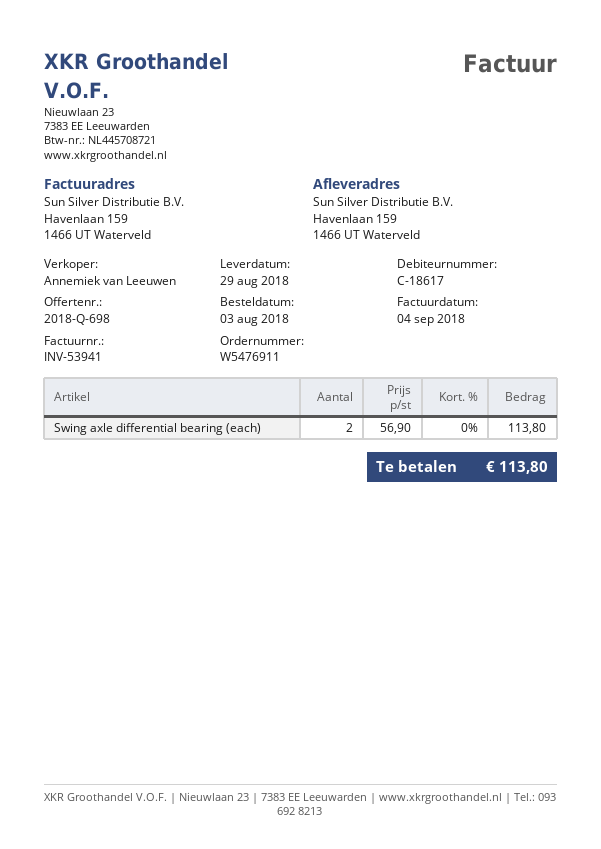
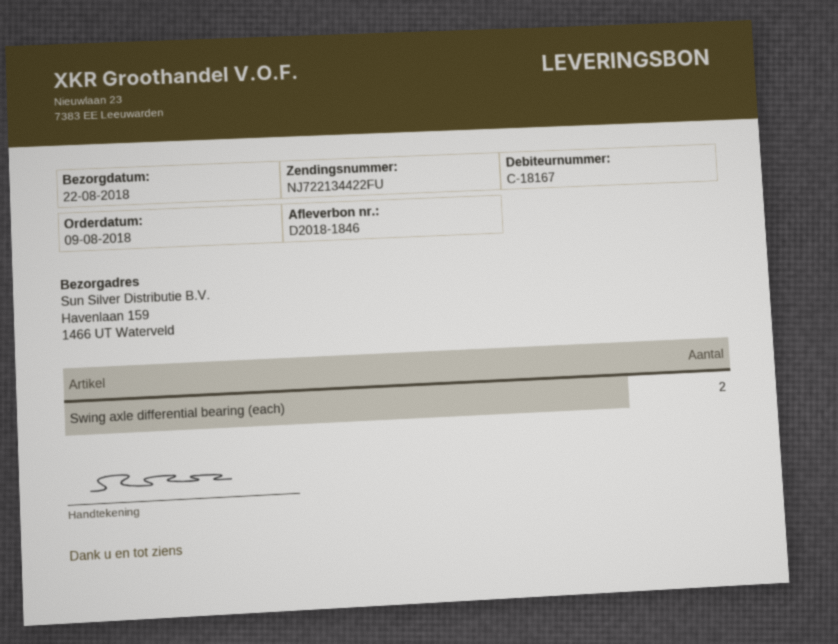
order date: 2018-08-03 -> 2018-08-09
delivery date: 2018-08-29 -> 2018-08-22
customer number: C-18617 -> C-18167

